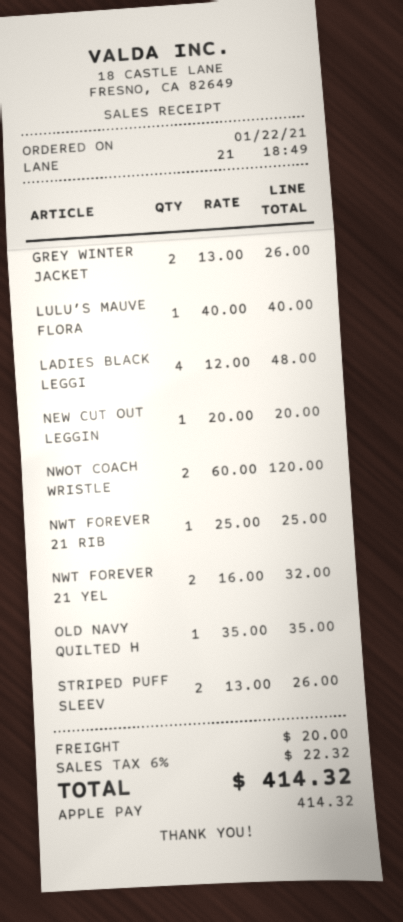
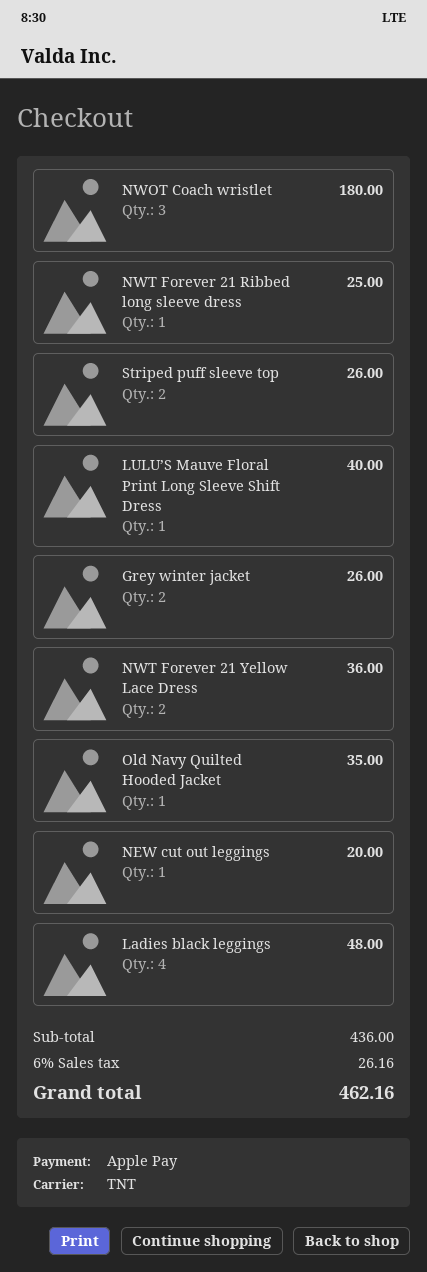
NWOT COACH WRISTLE: 2 for 120.00 -> 3 for 180.00
NWT FOREVER 21 YEL: 2 for 32.00 -> 2 for 36.00
shipping: 20.00 -> none
tax: 6% = 22.32 -> 6% = 26.16
total: 414.32 -> 462.16

